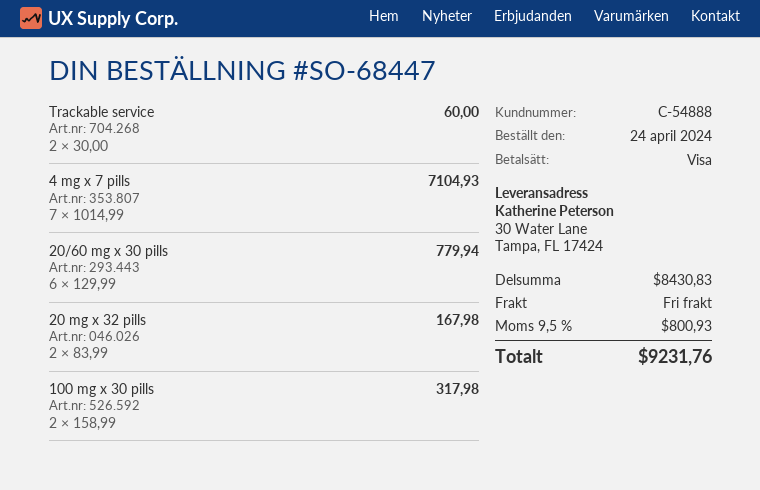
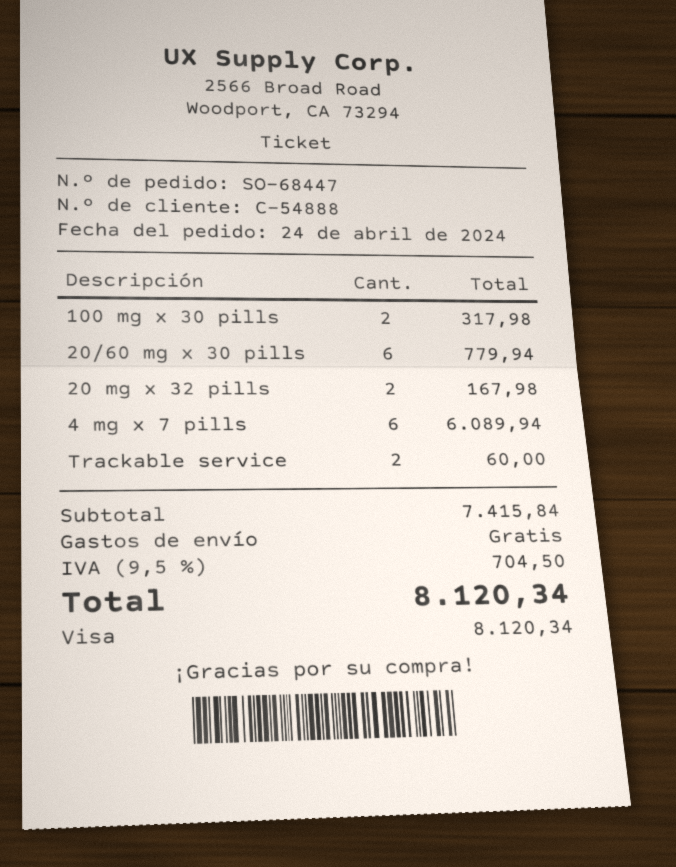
4 mg x 7 pills: 7 for 7104.93 -> 6 for 6089.94
subtotal: 8430.83 -> 7415.84
tax: 9.5% = 800.93 -> 9.5% = 704.50
total: 9231.76 -> 8120.34

